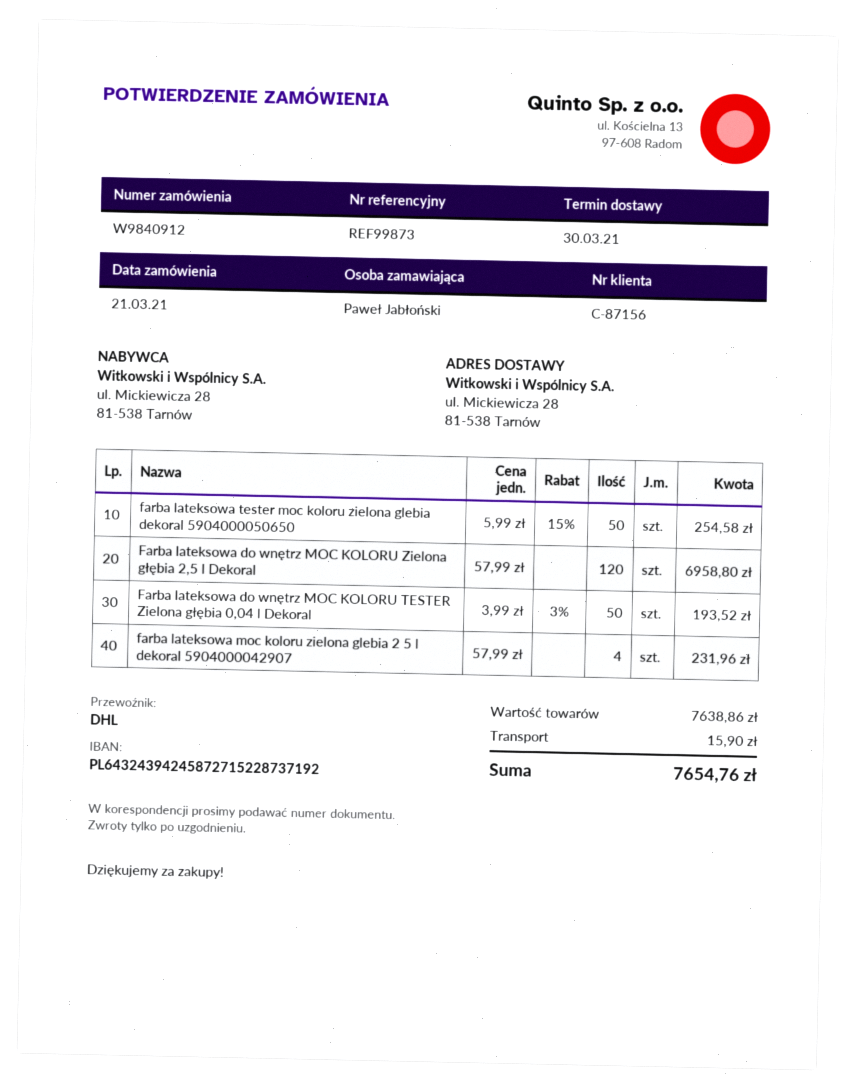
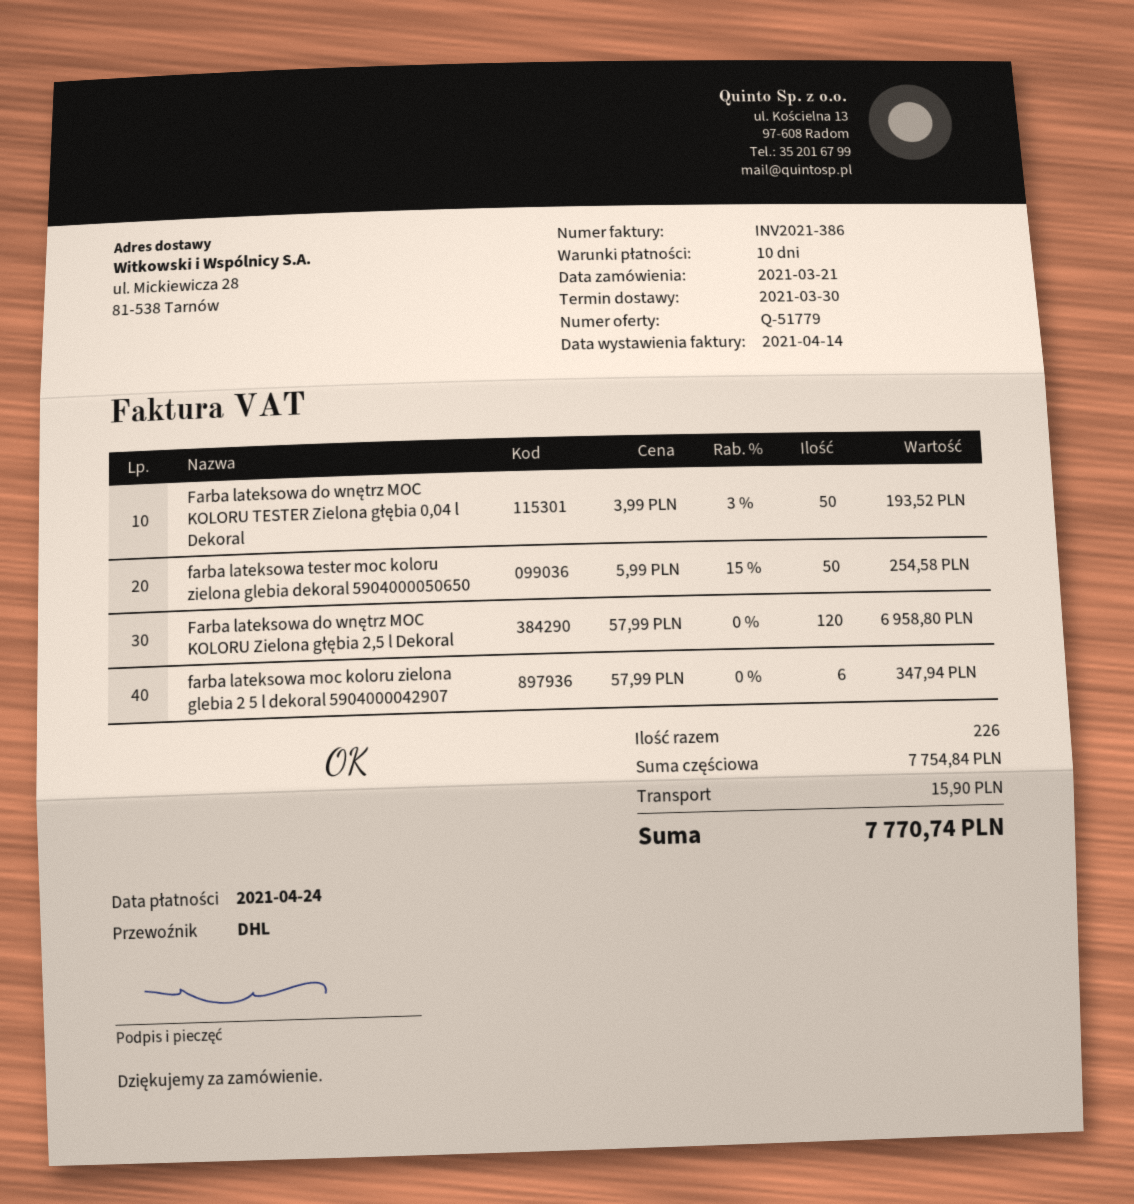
farba lateksowa moc koloru zielona glebia 2 5 l dekoral 5904000042907: 4 x 57.99 = 231.96 -> 6 x 57.99 = 347.94
subtotal: 7638.86 -> 7754.84
total: 7654.76 -> 7770.74

